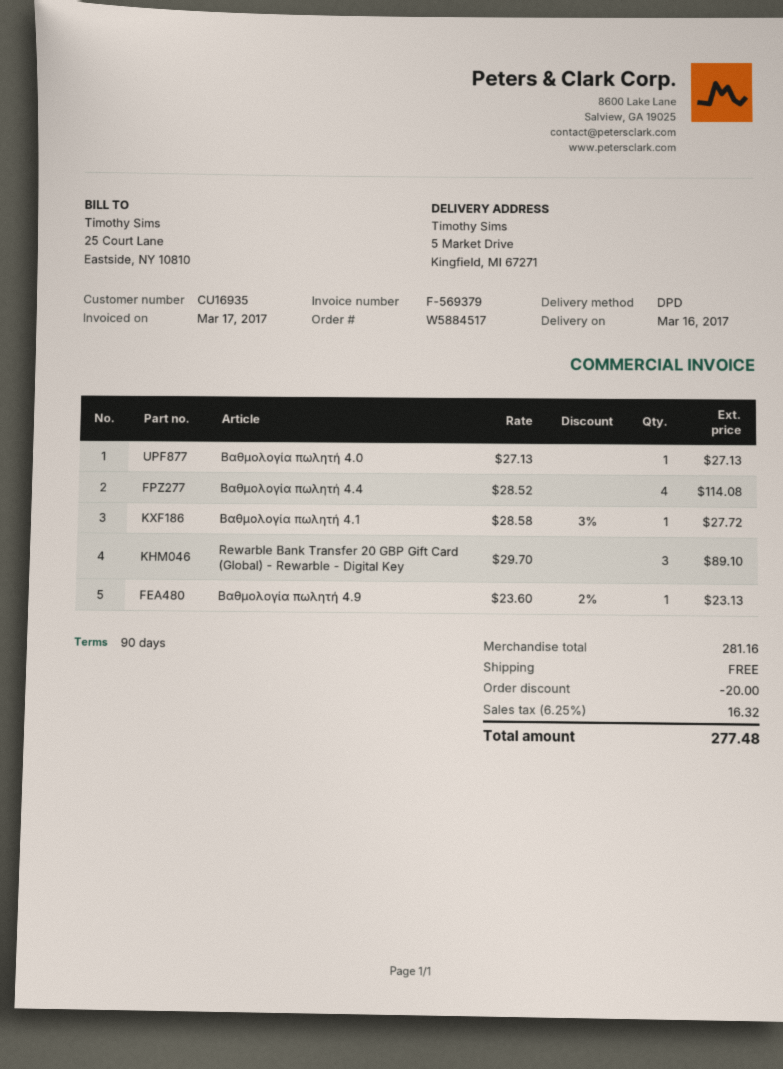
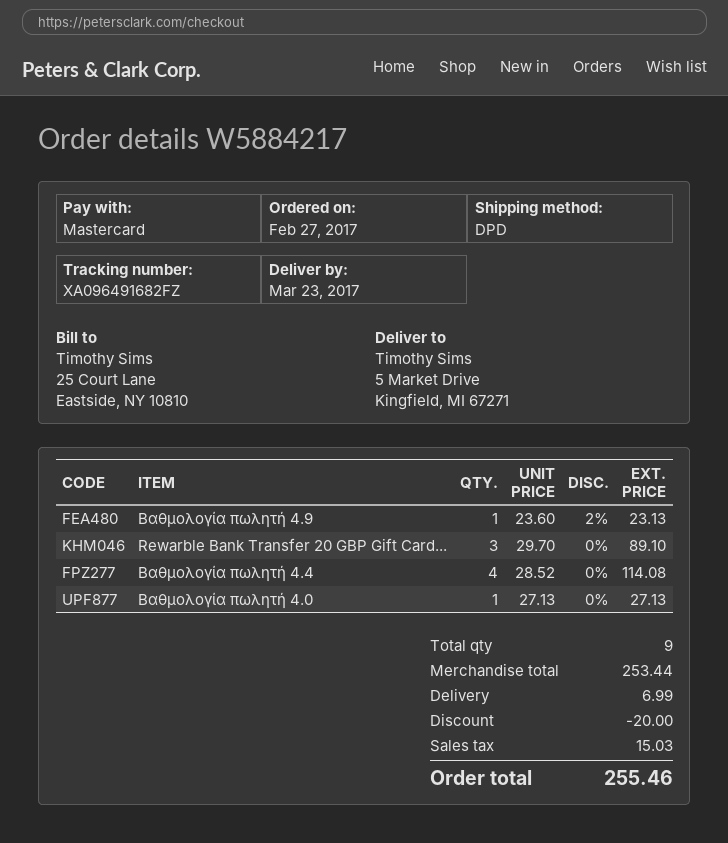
order number: W5884517 -> W5884217
delivery date: 2017-03-16 -> 2017-03-23
Βαθμολογία πωλητή 4.1: 1 x 28.58 - 3% = 27.72 -> none
subtotal: 281.16 -> 253.44
shipping: 0.00 -> 6.99
tax: 16.32 -> 15.03
total: 277.48 -> 255.46

